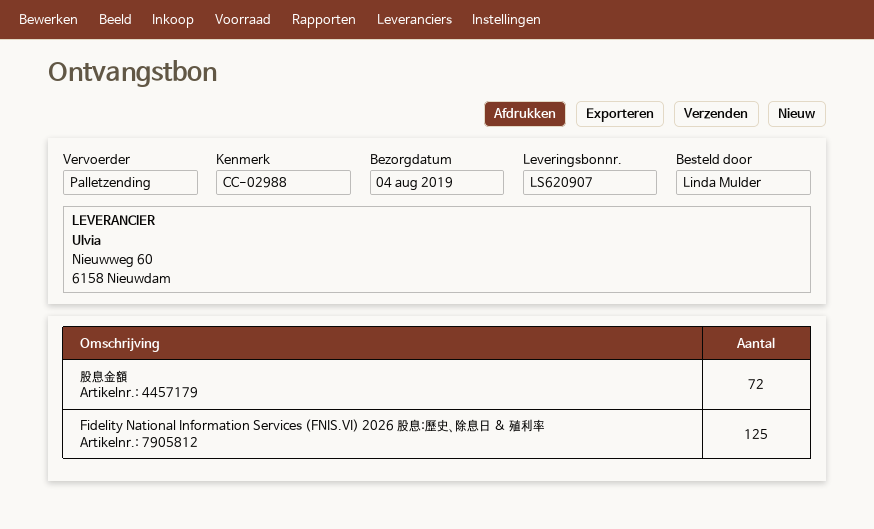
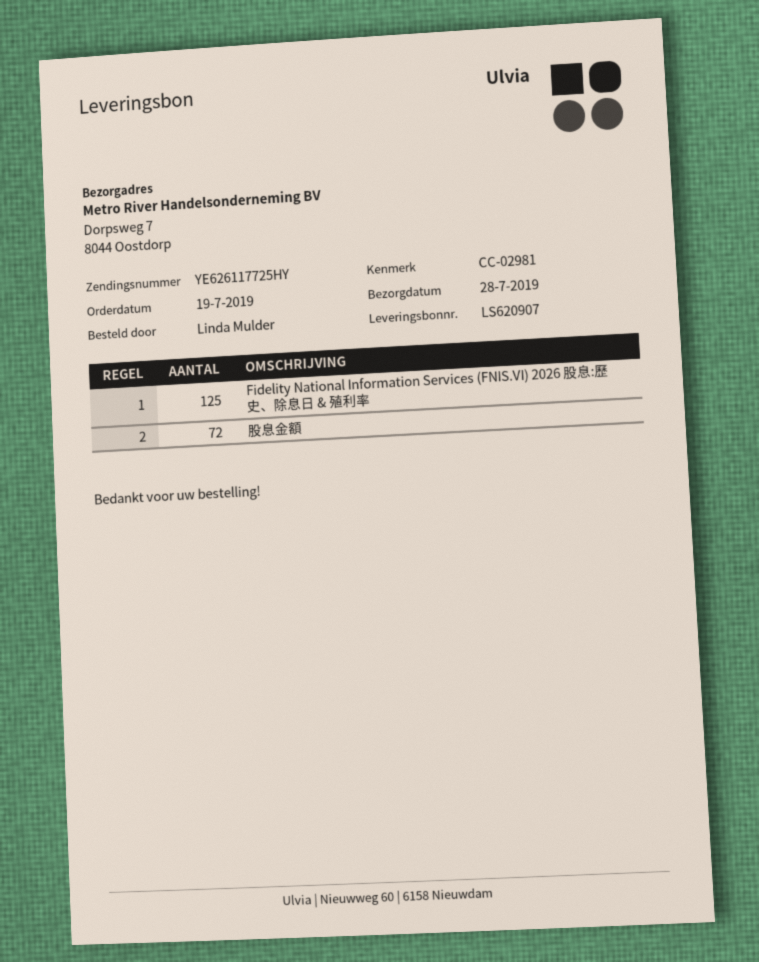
delivery date: 2019-08-04 -> 2019-07-28
reference: CC-02988 -> CC-02981

